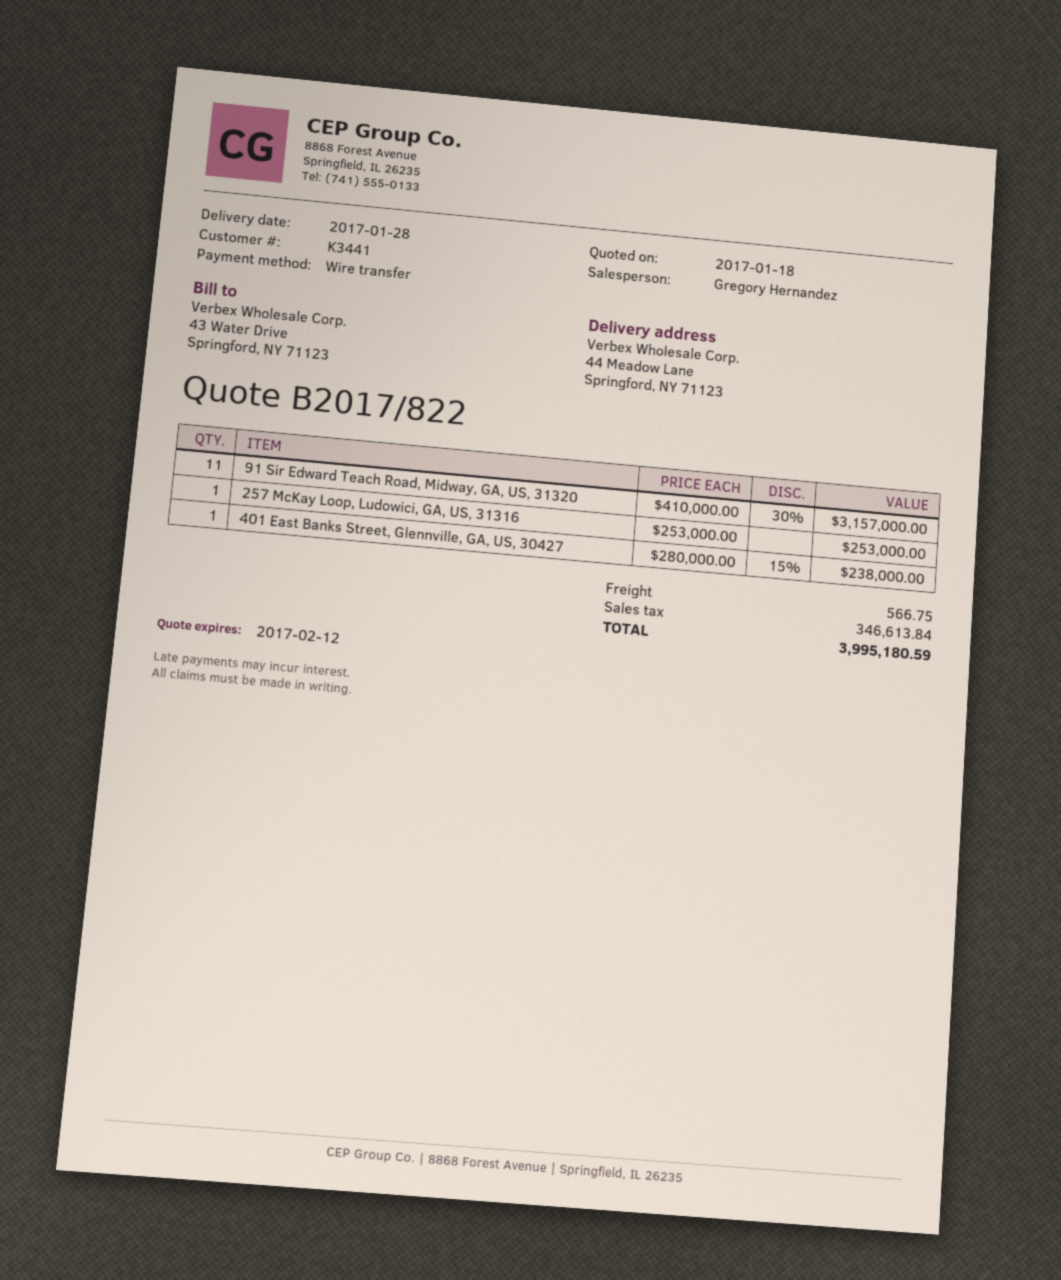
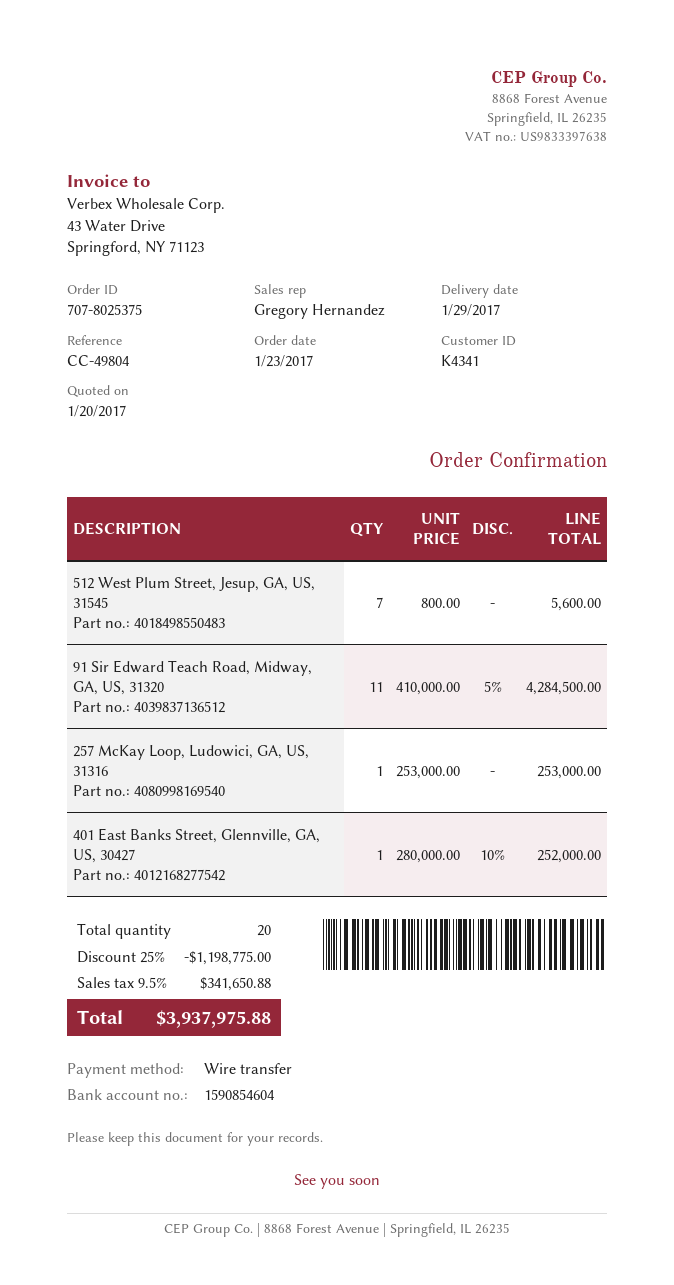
quote date: 2017-01-18 -> 2017-01-20
delivery date: 2017-01-28 -> 2017-01-29
customer number: K3441 -> K4341
91 Sir Edward Teach Road, Midway, GA, US, 31320: 11 x 410000.00 - 30% = 3157000.00 -> 11 x 410000.00 - 5% = 4284500.00
401 East Banks Street, Glennville, GA, US, 30427: 1 x 280000.00 - 15% = 238000.00 -> 1 x 280000.00 - 10% = 252000.00
512 West Plum Street, Jesup, GA, US, 31545: none -> 7 x 800.00 = 5600.00
discount: none -> 25% = 1198775.00
shipping: 566.75 -> none
tax: 346613.84 -> 341650.88
total: 3995180.59 -> 3937975.88

